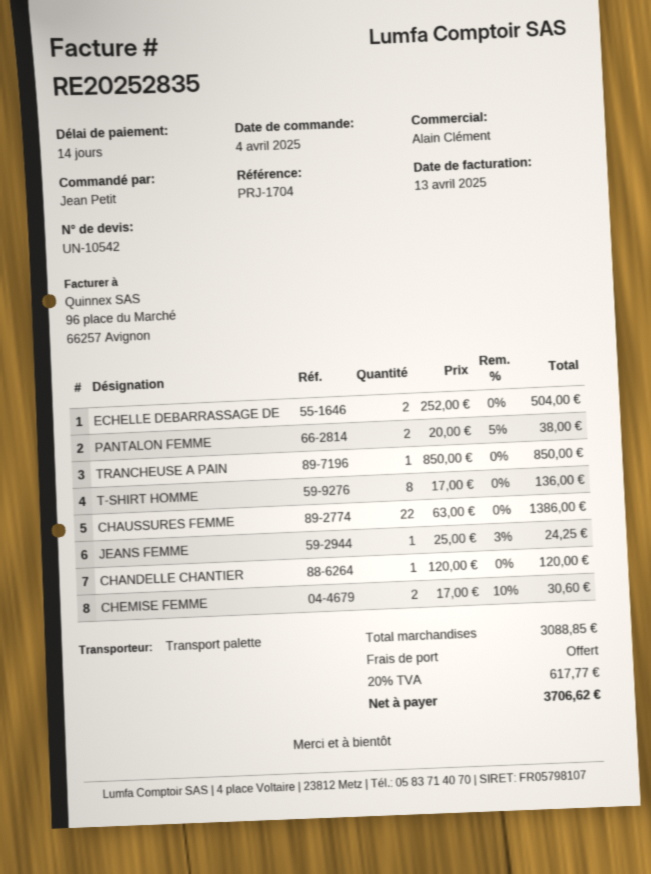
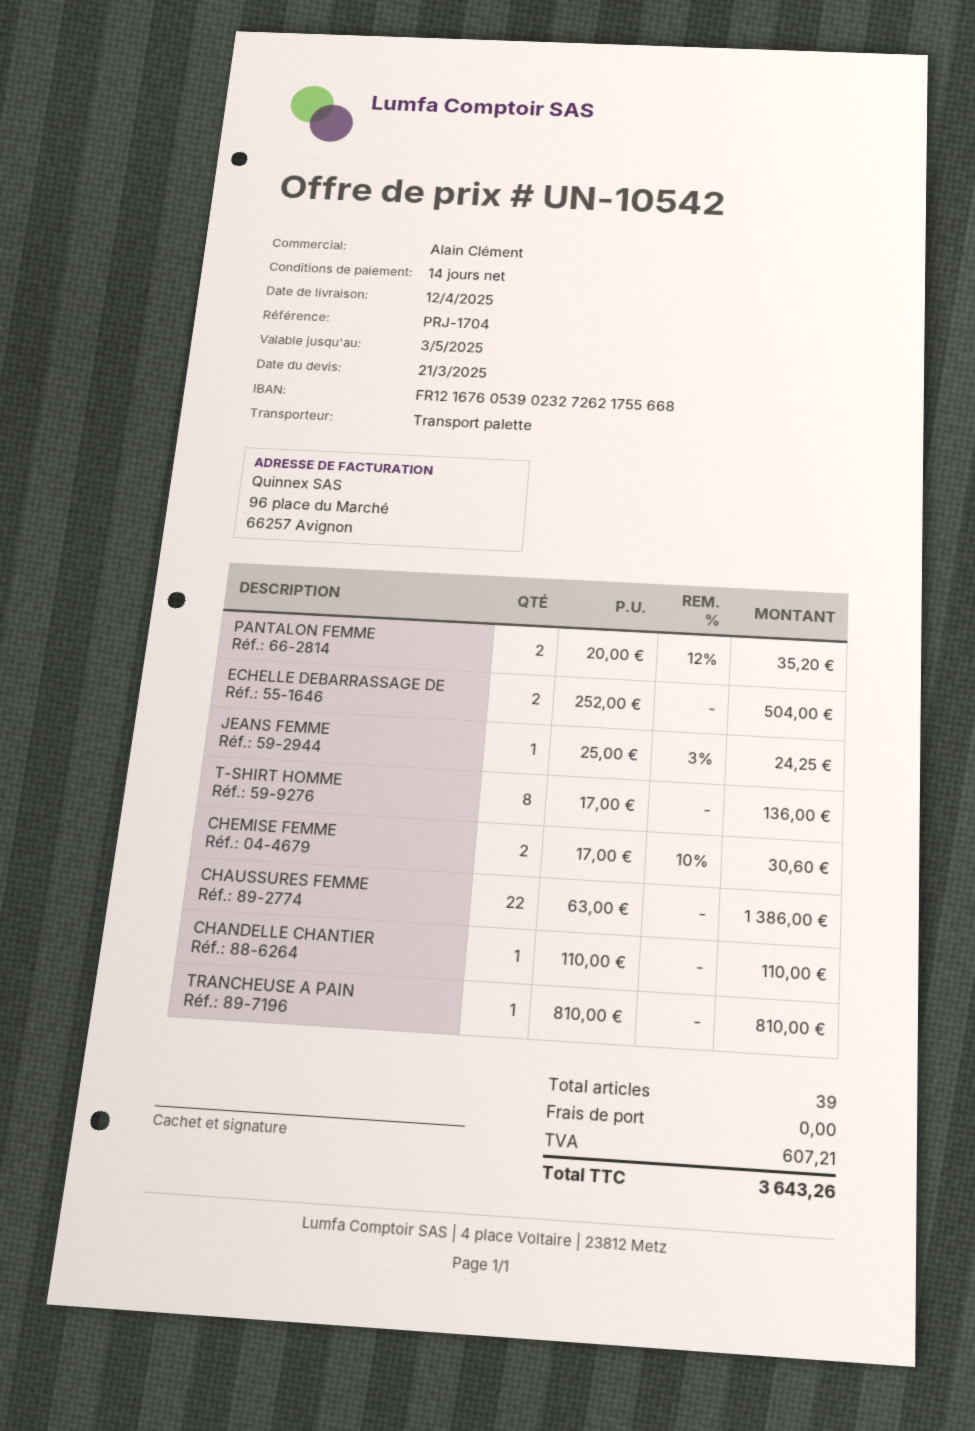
PANTALON FEMME: 2 x 20.00 - 5% = 38.00 -> 2 x 20.00 - 12% = 35.20
TRANCHEUSE A PAIN: 1 x 850.00 = 850.00 -> 1 x 810.00 = 810.00
CHANDELLE CHANTIER: 1 x 120.00 = 120.00 -> 1 x 110.00 = 110.00
tax: 617.77 -> 607.21
total: 3706.62 -> 3643.26

